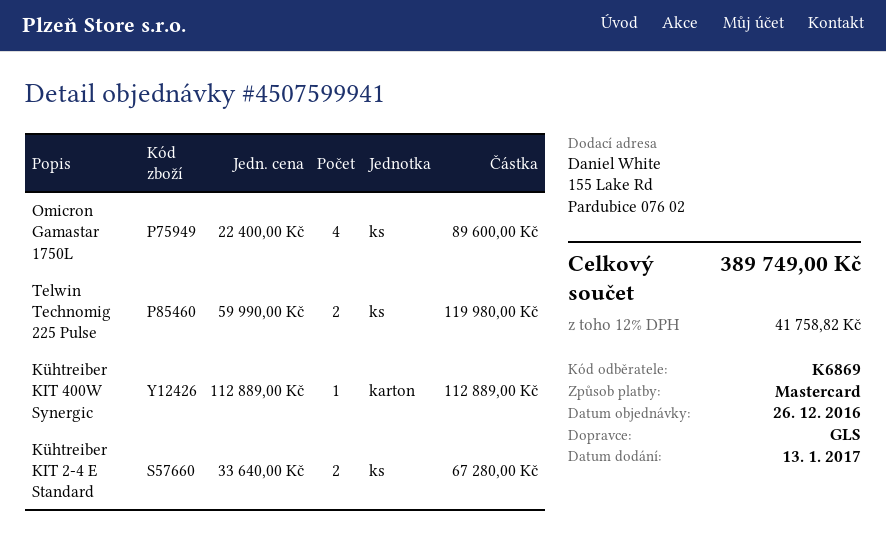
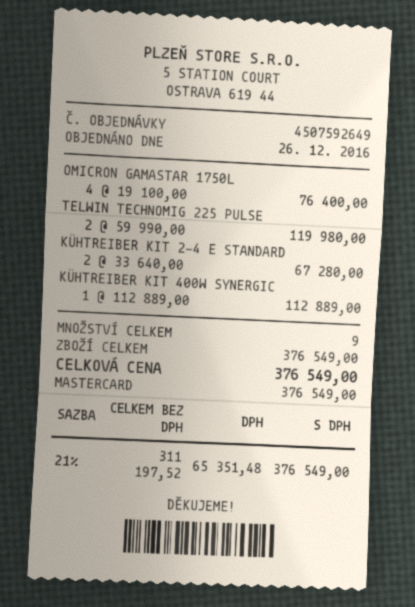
order number: 4507599941 -> 4507592649
Omicron Gamastar 1750L: 4 x 22400.00 = 89600.00 -> 4 x 19100.00 = 76400.00
tax: 12% = 41758.82 -> 21% = 65351.48
total: 389749.00 -> 376549.00

